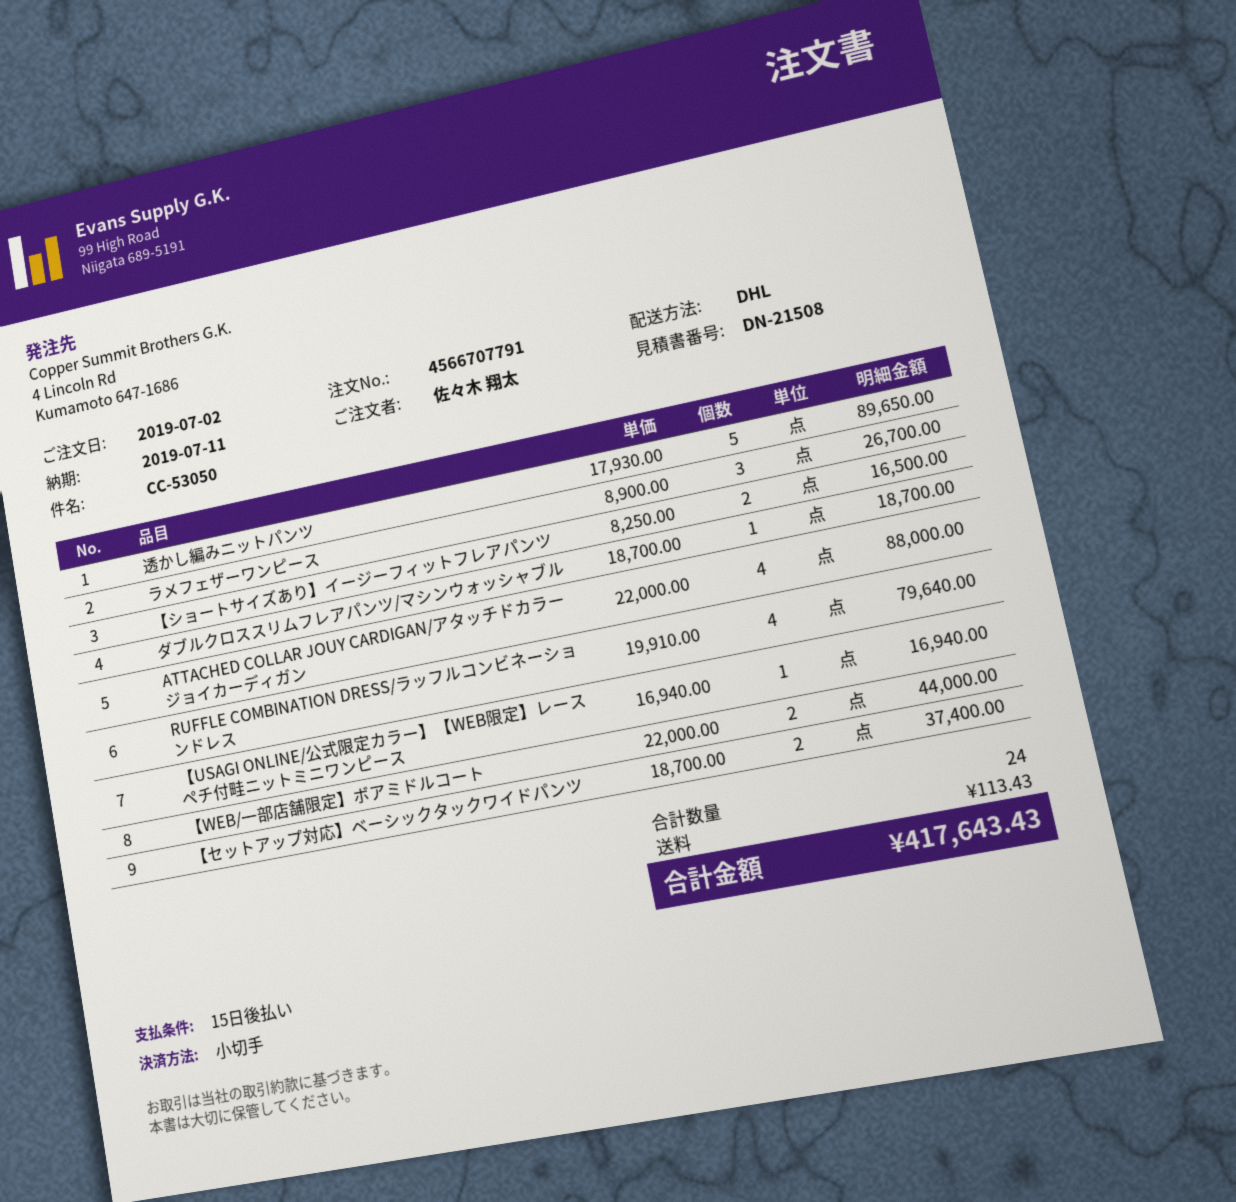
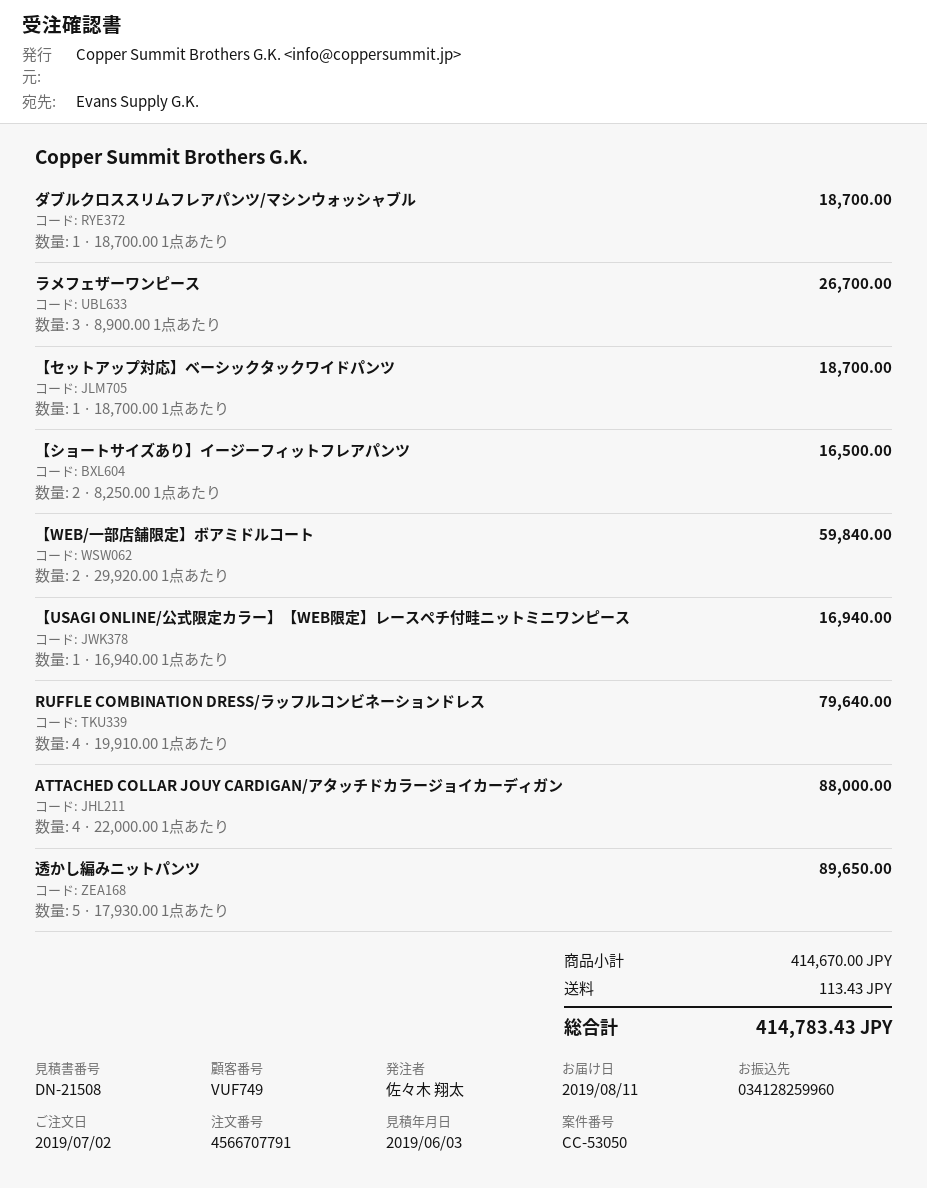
delivery date: 2019-07-11 -> 2019-08-11
【WEB/一部店舗限定】ボアミドルコート: 2 x 22000.00 = 44000.00 -> 2 x 29920.00 = 59840.00
【セットアップ対応】ベーシックタックワイドパンツ: 2 x 18700.00 = 37400.00 -> 1 x 18700.00 = 18700.00
total: 417643.43 -> 414783.43

